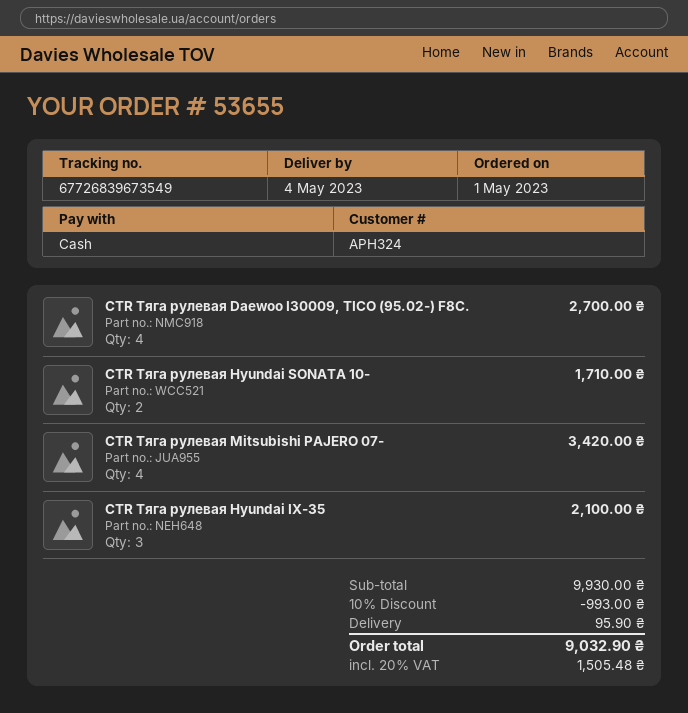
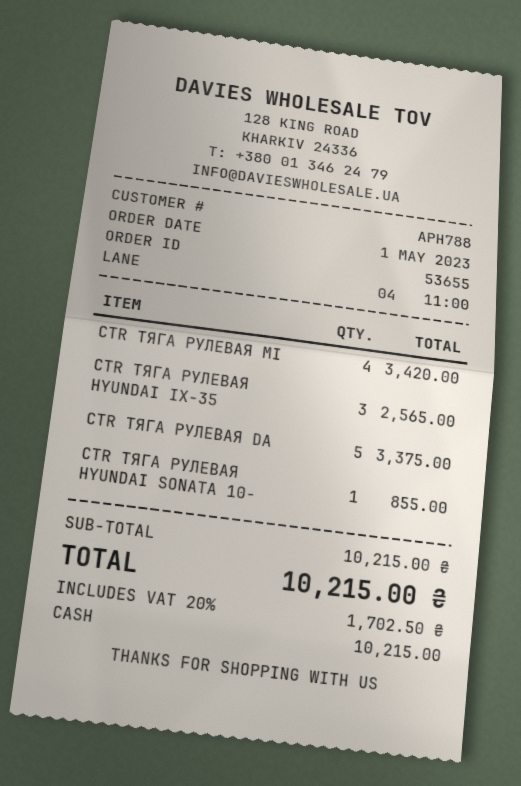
customer number: APH324 -> APH788
CTR Тяга рулевая Daewoo I30009, TICO (95.02-) F8C.: 4 for 2700.00 -> 5 for 3375.00
CTR Тяга рулевая Hyundai SONATA 10-: 2 for 1710.00 -> 1 for 855.00
CTR Тяга рулевая Hyundai IX-35: 3 for 2100.00 -> 3 for 2565.00
subtotal: 9930.00 -> 10215.00
discount: 10% = 993.00 -> none
shipping: 95.90 -> none
tax: 20% = 1505.48 -> 20% = 1702.50
total: 9032.90 -> 10215.00

